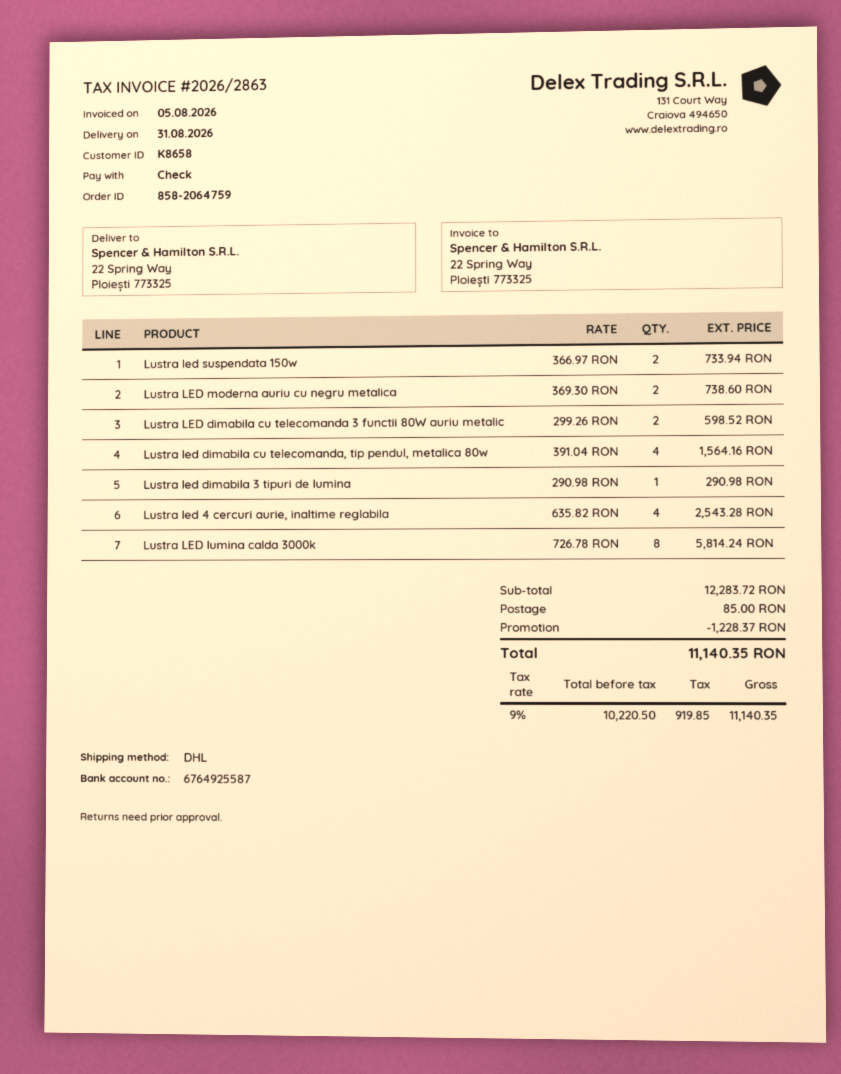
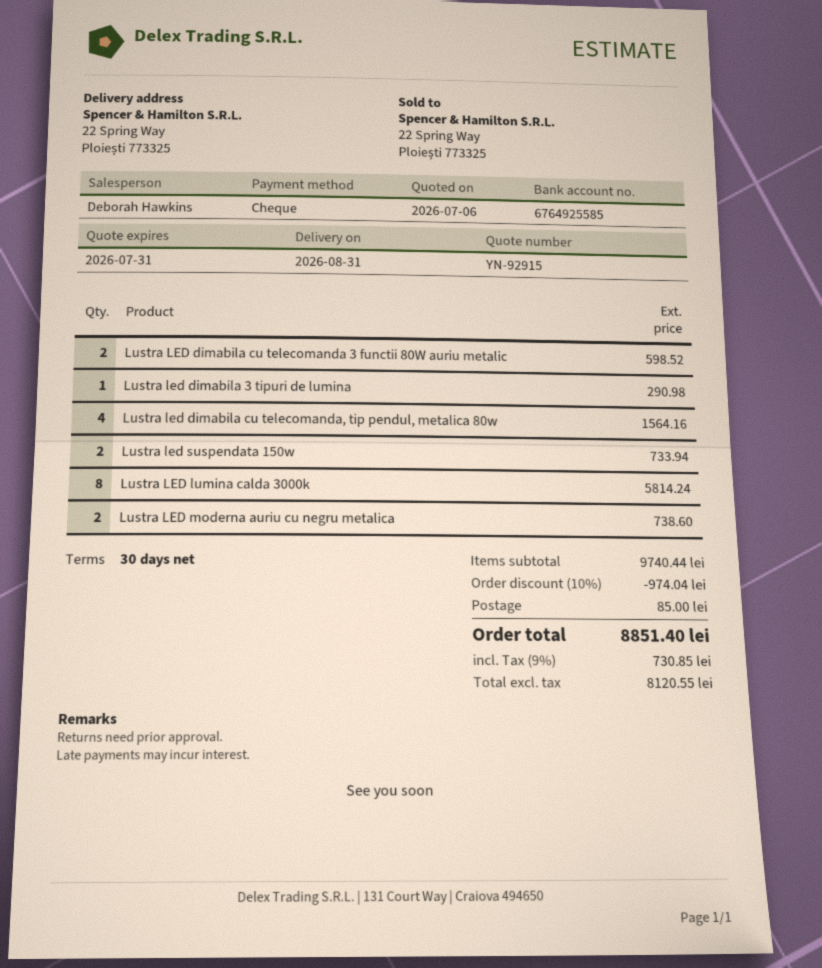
bank account: 6764925587 -> 6764925585
Lustra led 4 cercuri aurie, inaltime reglabila: 4 for 2543.28 -> none
subtotal: 12283.72 -> 9740.44
discount: 1228.37 -> 974.04
net: 10220.50 -> 8120.55
tax: 9% = 919.85 -> 9% = 730.85
total: 11140.35 -> 8851.40

